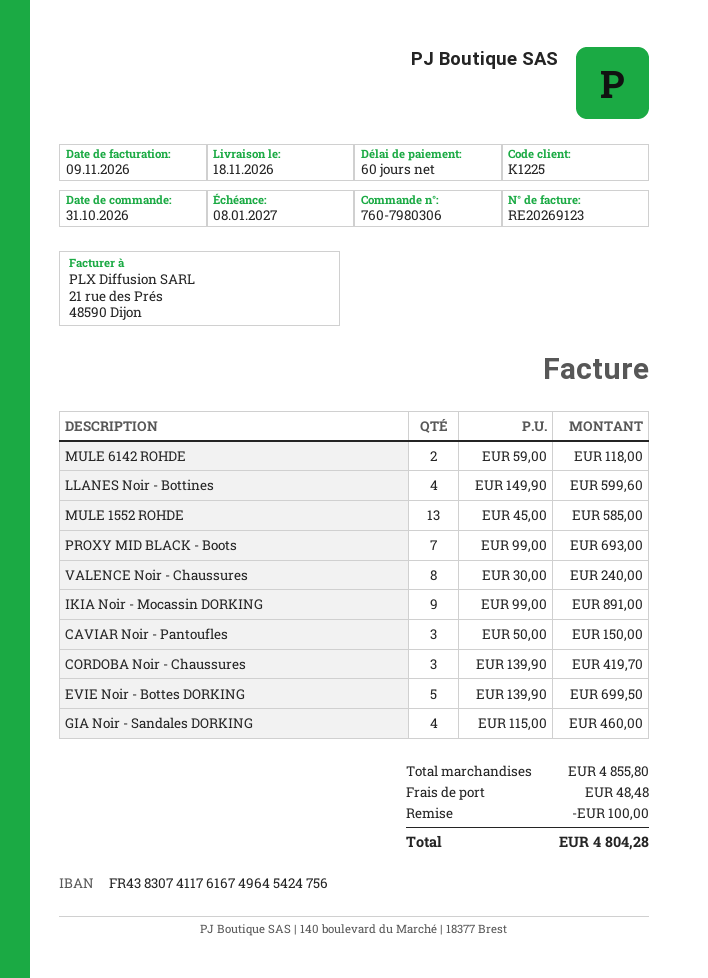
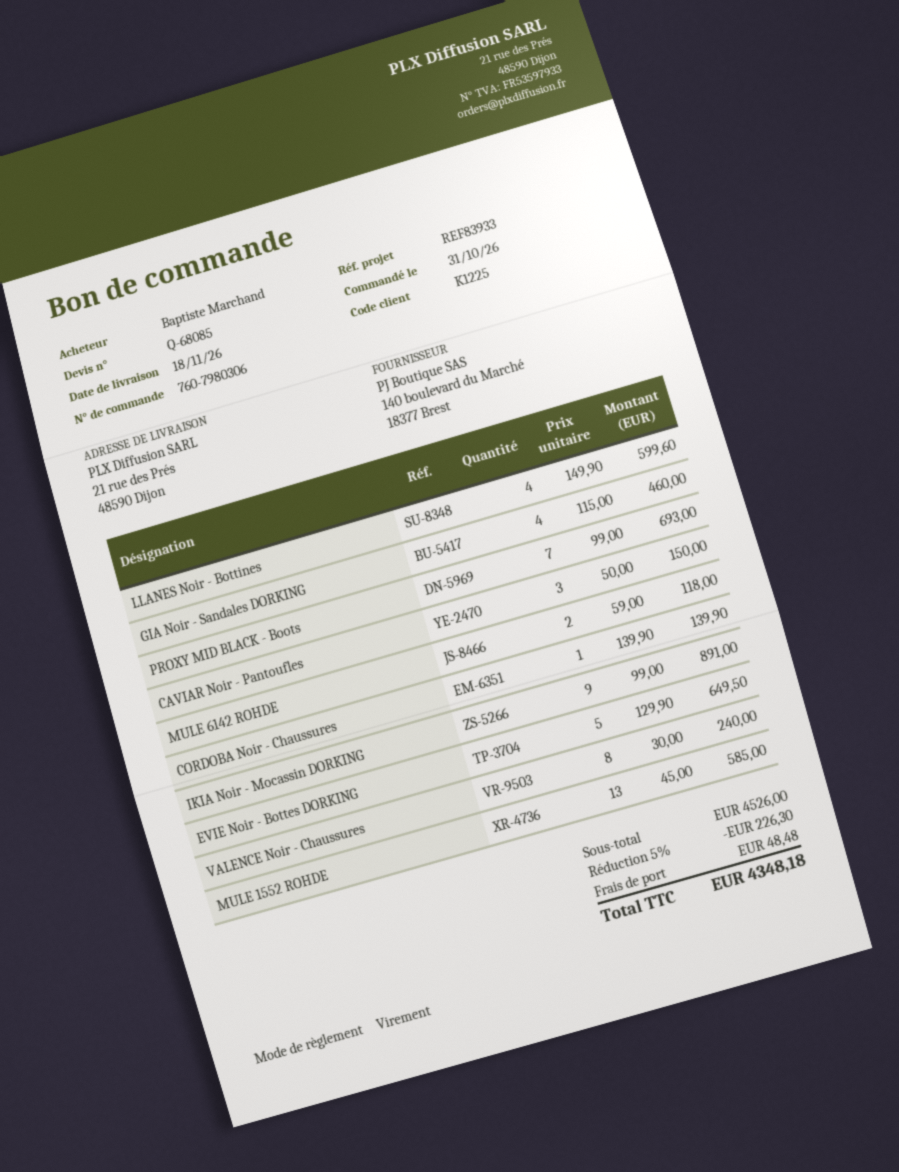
CORDOBA Noir - Chaussures: 3 x 139.90 = 419.70 -> 1 x 139.90 = 139.90
EVIE Noir - Bottes DORKING: 5 x 139.90 = 699.50 -> 5 x 129.90 = 649.50
subtotal: 4855.80 -> 4526.00
discount: 100.00 -> 226.30
total: 4804.28 -> 4348.18

